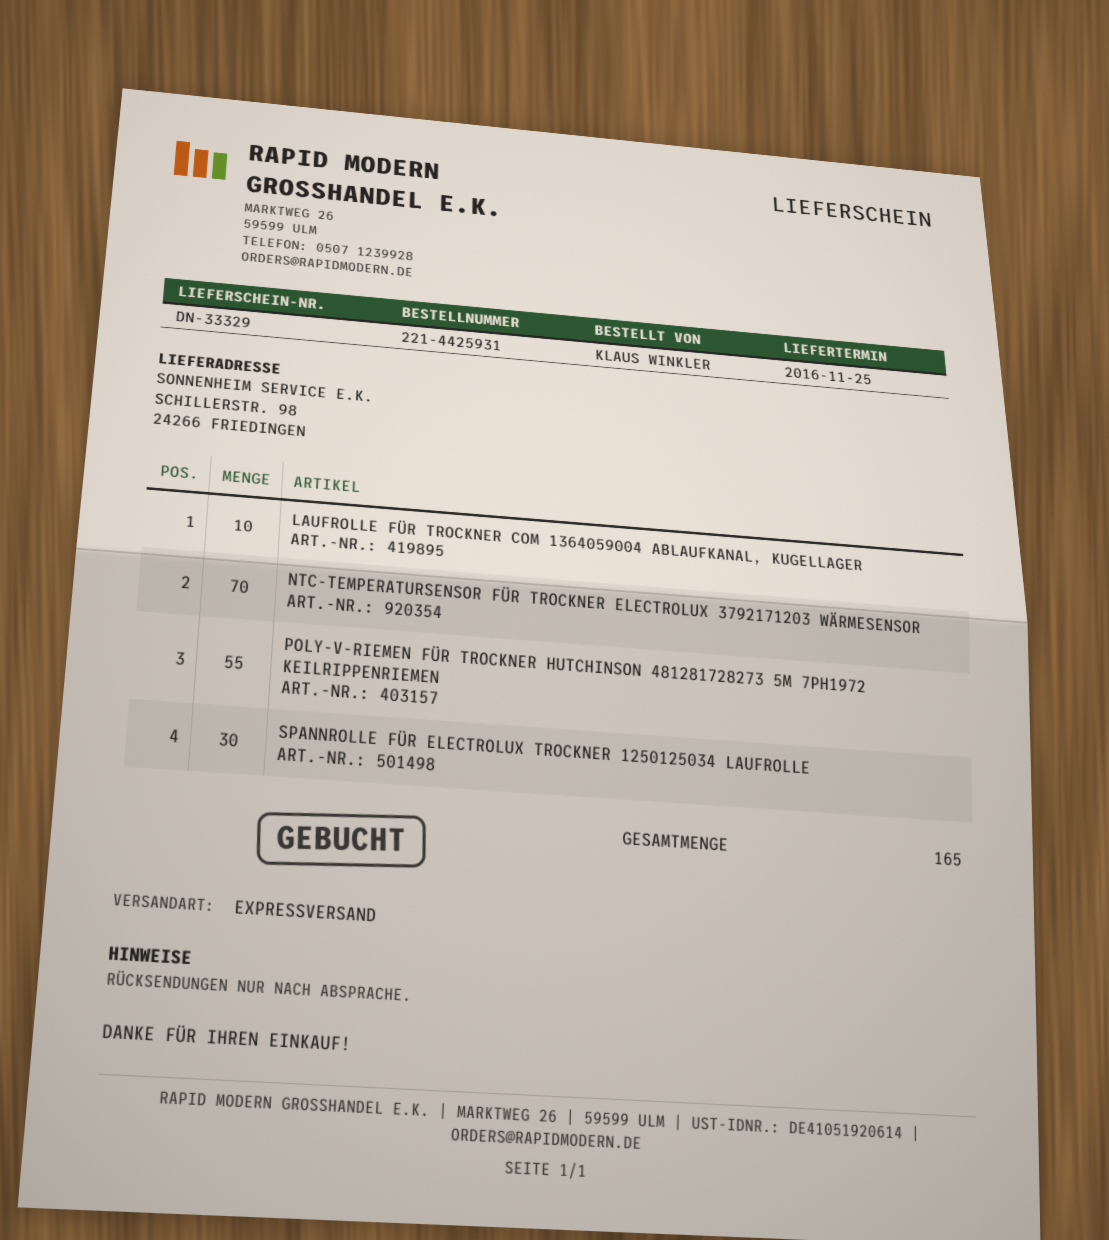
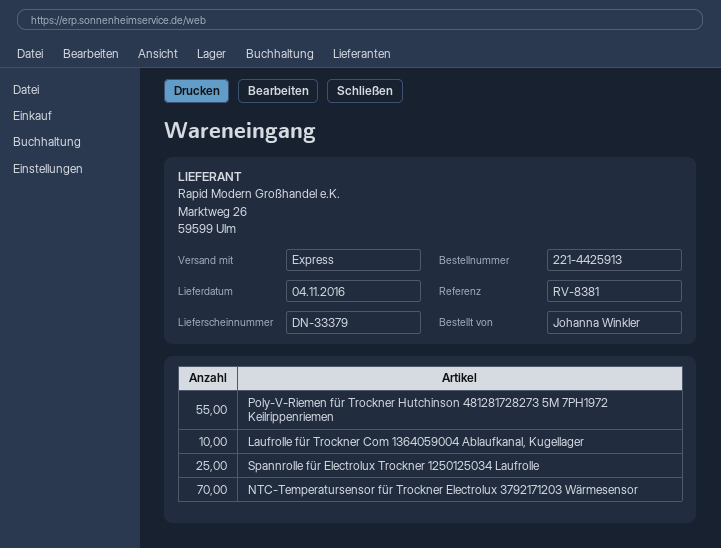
order number: 221-4425931 -> 221-4425913
delivery note number: DN-33329 -> DN-33379
delivery date: 2016-11-25 -> 2016-11-04
ordered by: KLAUS WINKLER -> Johanna Winkler
SPANNROLLE FÜR ELECTROLUX TROCKNER 1250125034 LAUFROLLE: 30 -> 25

